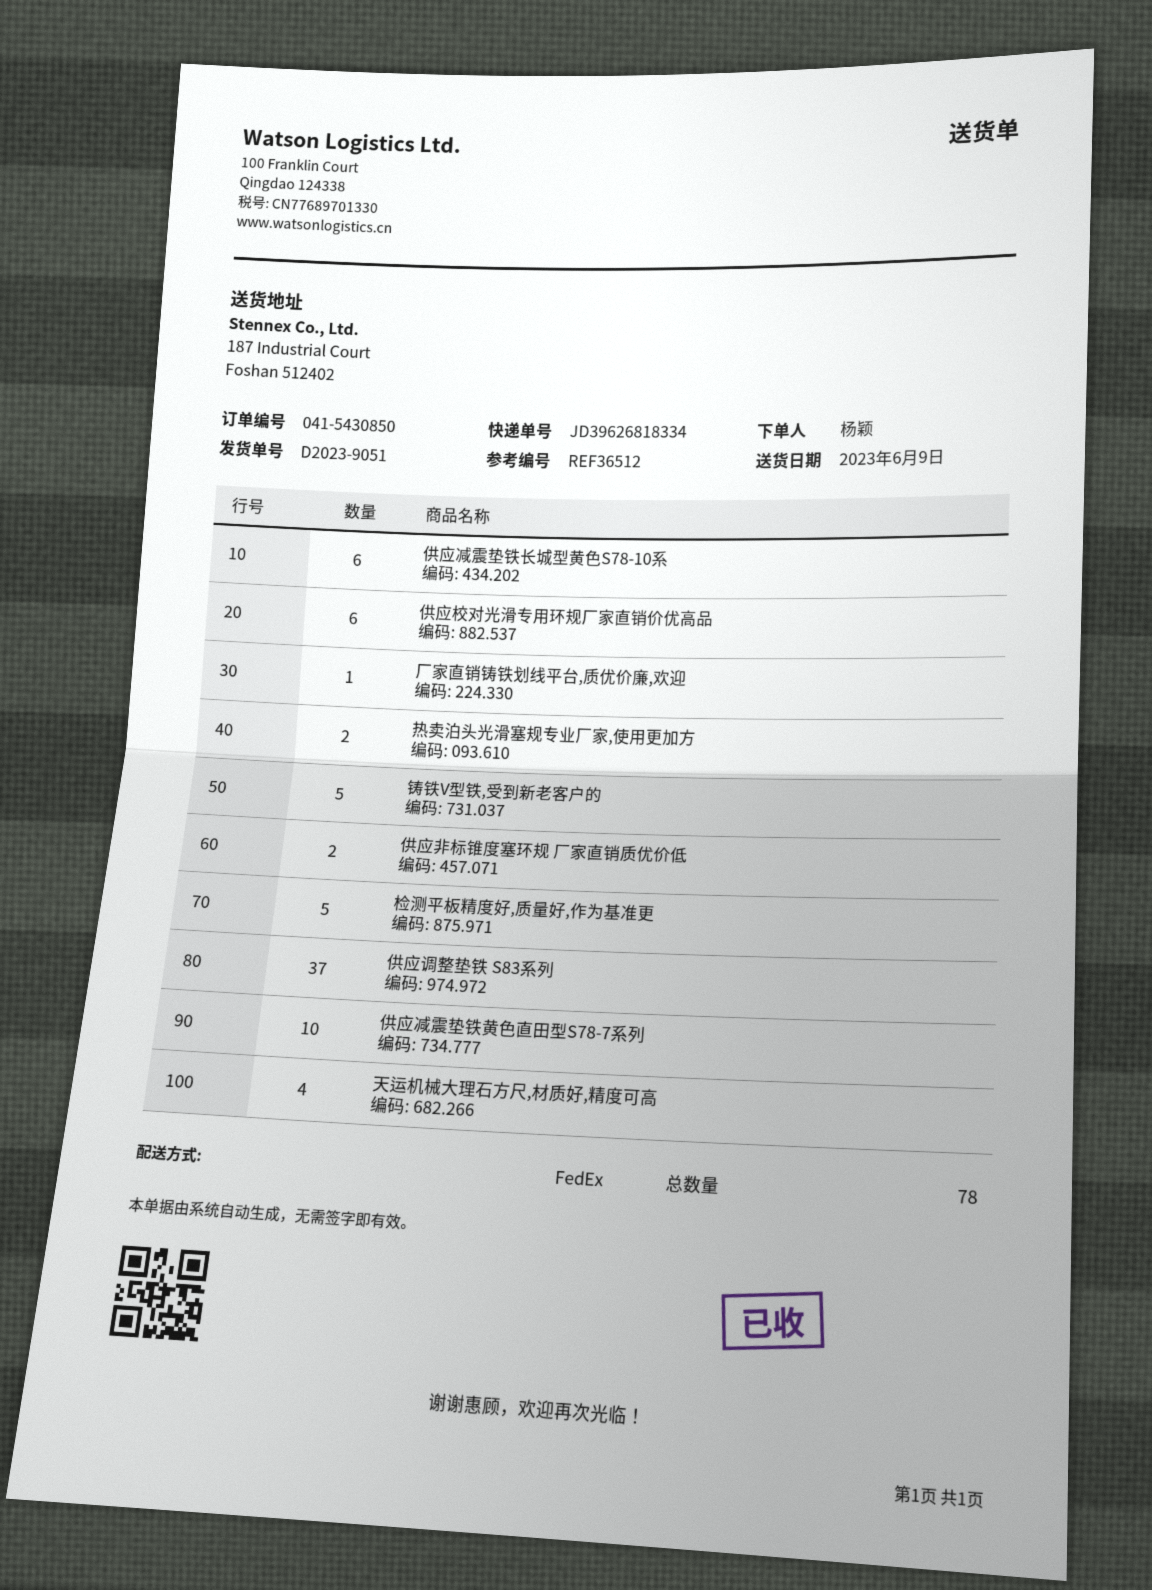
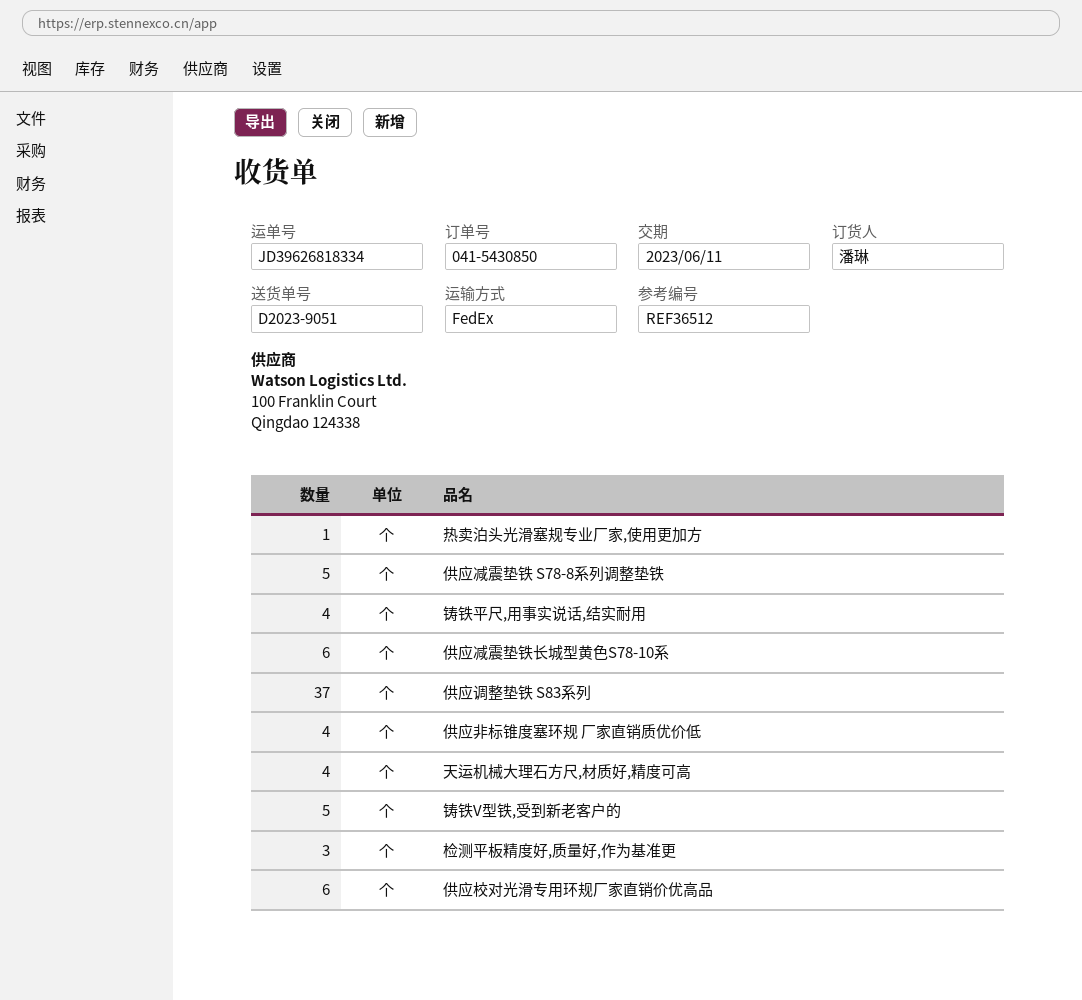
delivery date: 2023-06-09 -> 2023-06-11
ordered by: 杨颖 -> 潘琳
厂家直销铸铁划线平台,质优价廉,欢迎: 1 -> none
热卖泊头光滑塞规专业厂家,使用更加方: 2 -> 1
供应非标锥度塞环规 厂家直销质优价低: 2 -> 4
检测平板精度好,质量好,作为基准更: 5 -> 3
供应减震垫铁黄色直田型S78-7系列: 10 -> none
供应减震垫铁 S78-8系列调整垫铁: none -> 5
铸铁平尺,用事实说话,结实耐用: none -> 4

